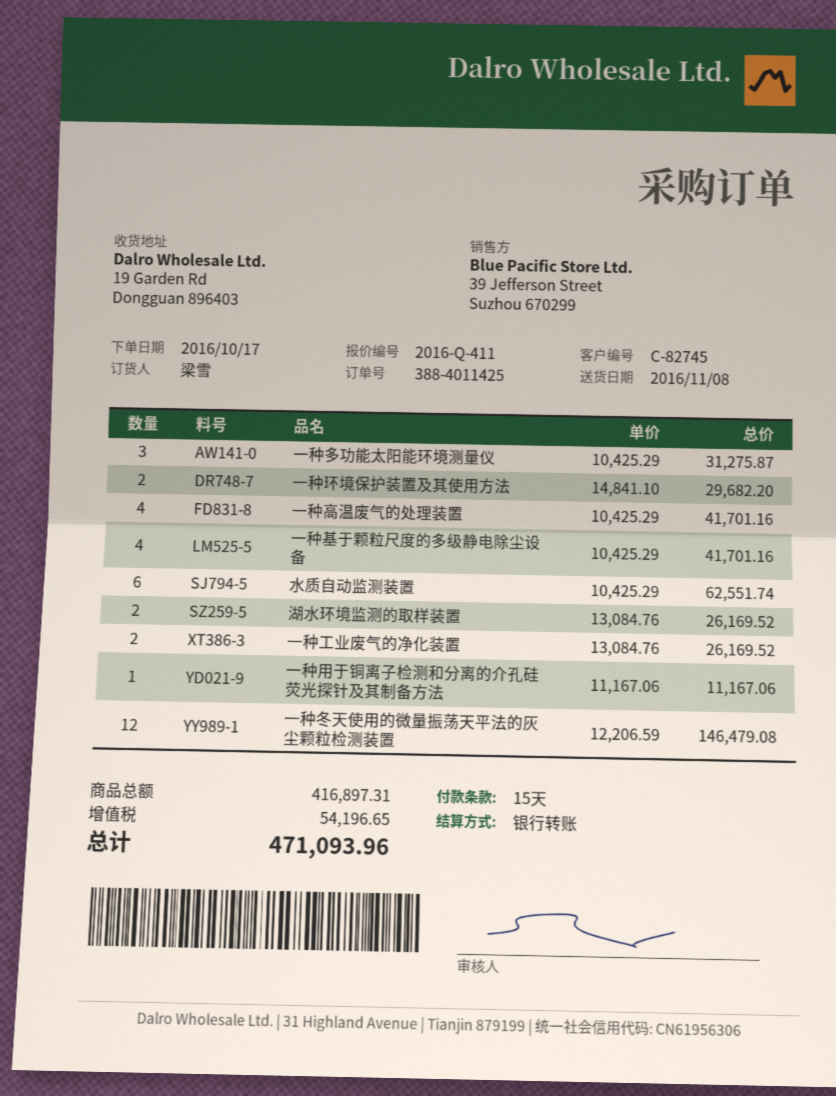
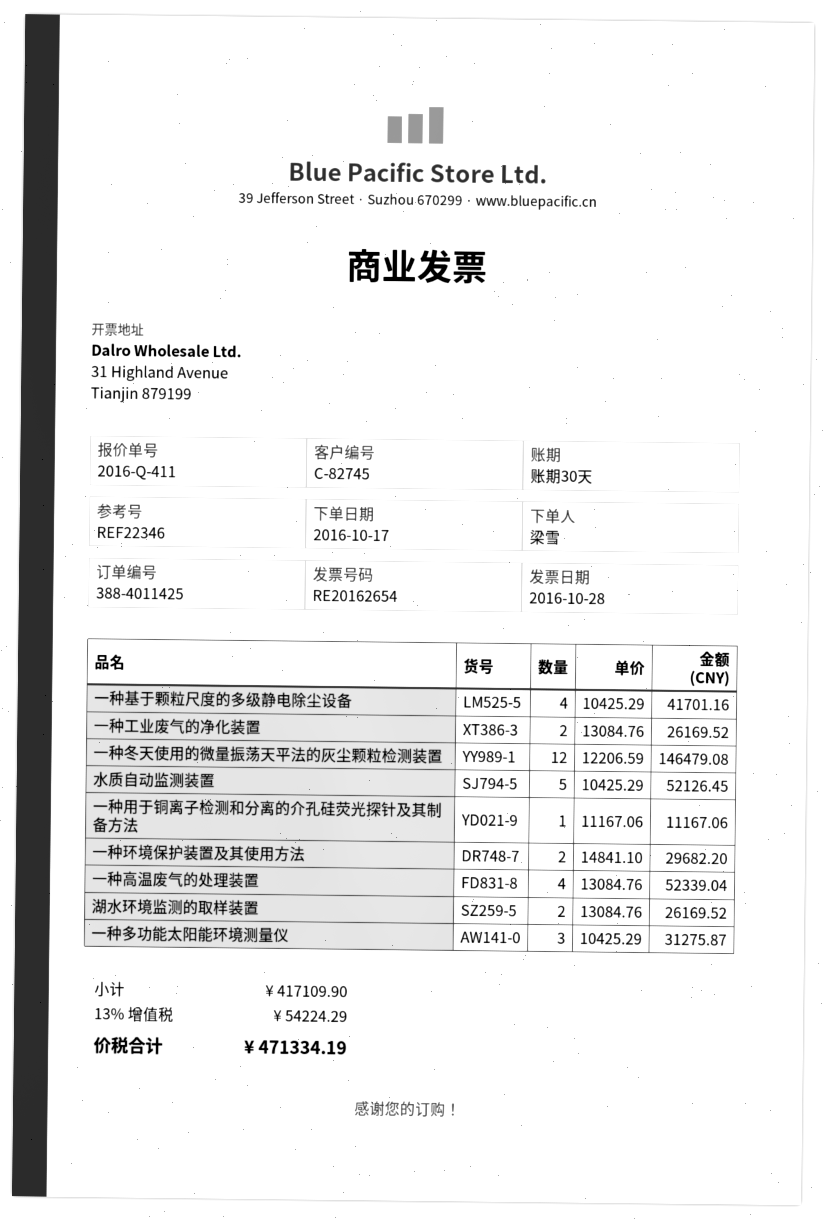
payment terms: 15 days -> 30 days
一种高温废气的处理装置: 4 x 10425.29 = 41701.16 -> 4 x 13084.76 = 52339.04
水质自动监测装置: 6 x 10425.29 = 62551.74 -> 5 x 10425.29 = 52126.45
subtotal: 416897.31 -> 417109.90
tax: 54196.65 -> 54224.29
total: 471093.96 -> 471334.19

